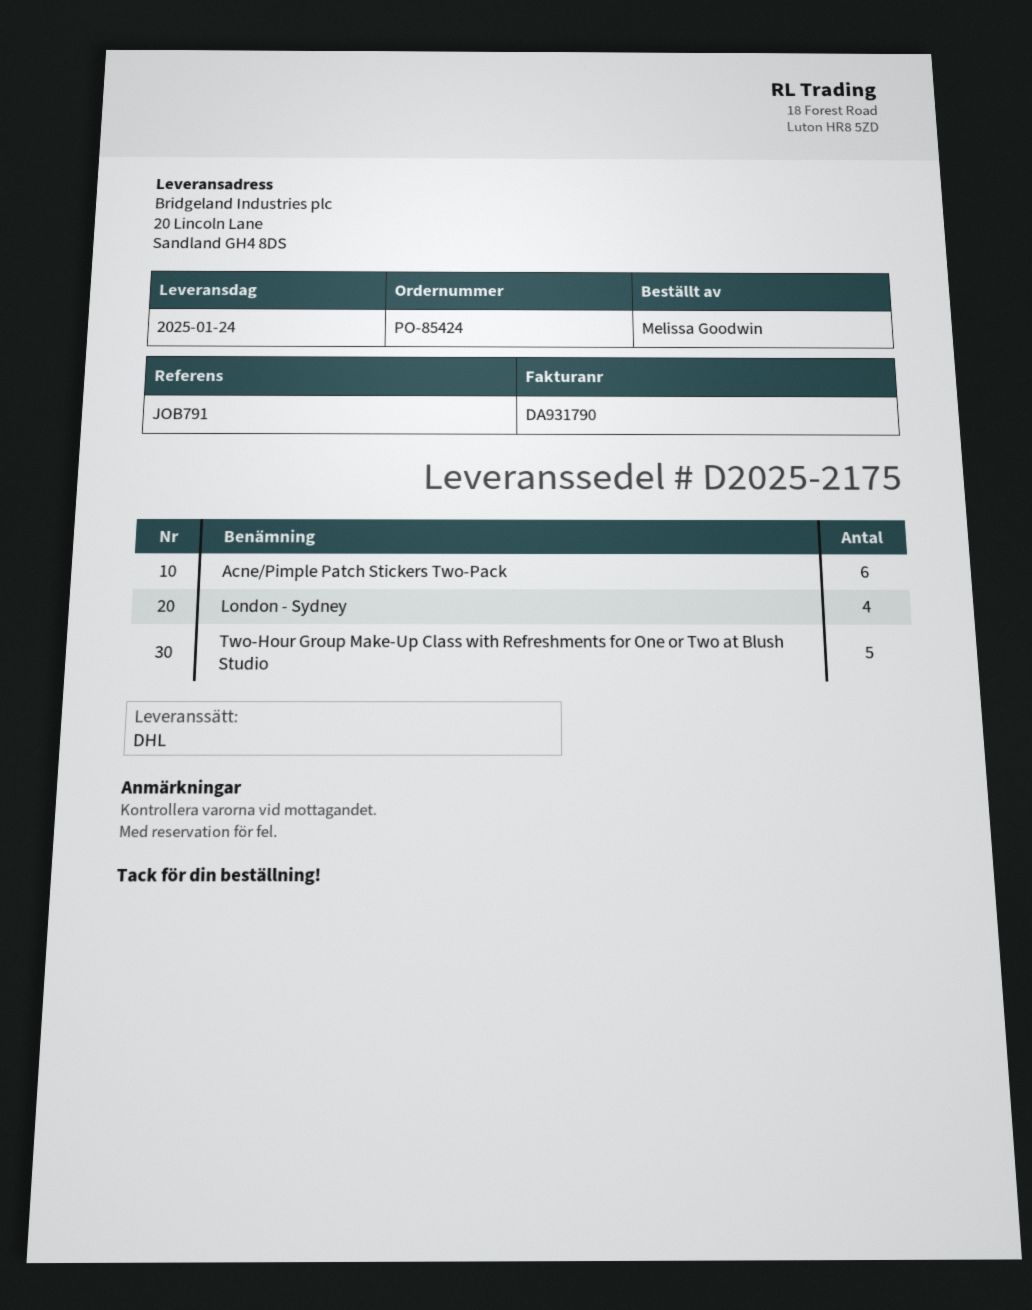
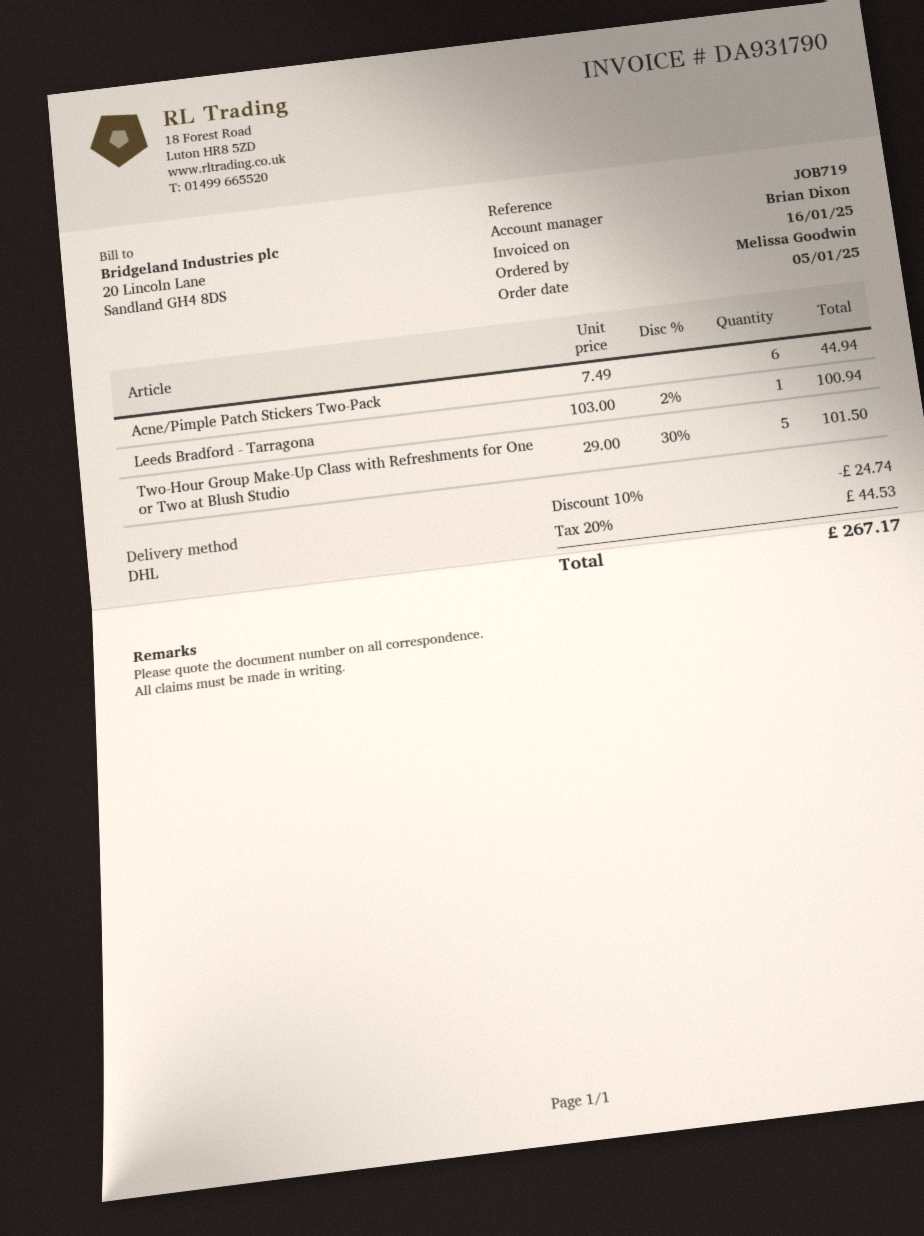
reference: JOB791 -> JOB719
London - Sydney: 4 -> none
Leeds Bradford - Tarragona: none -> 1

